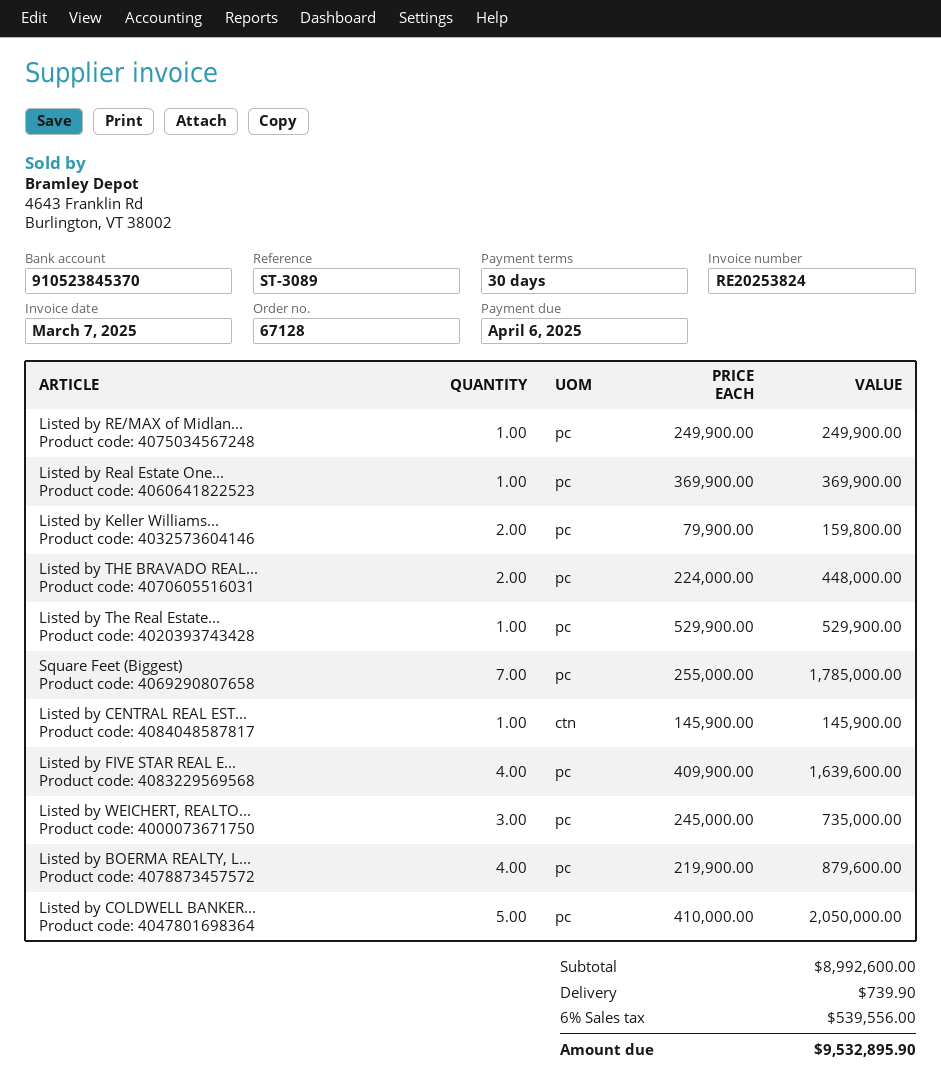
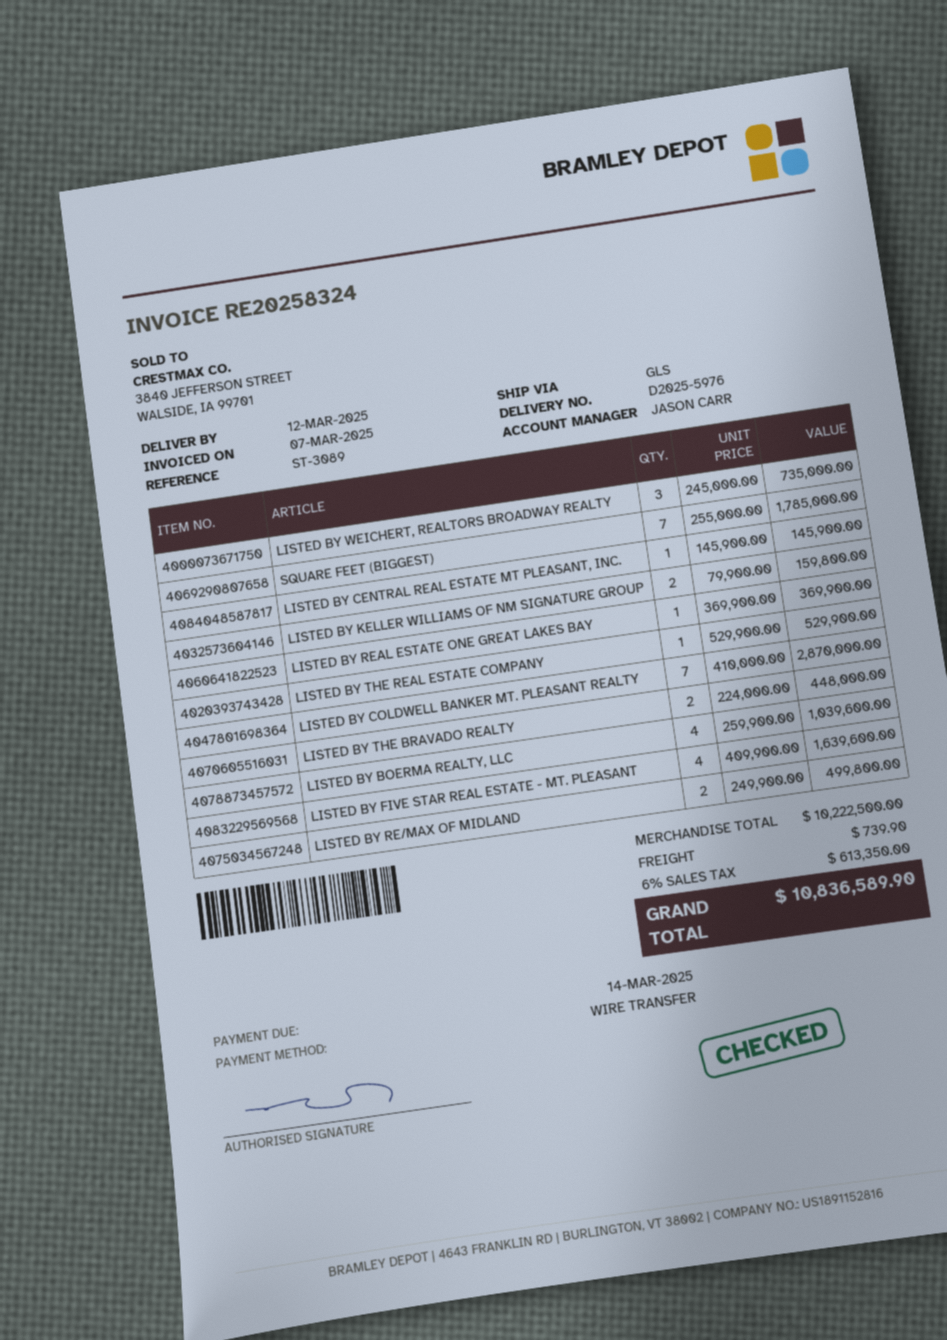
invoice number: RE20253824 -> RE20258324
due date: 2025-04-06 -> 2025-03-14
Listed by RE/MAX of Midlan...: 1 x 249900.00 = 249900.00 -> 2 x 249900.00 = 499800.00
Listed by BOERMA REALTY, L...: 4 x 219900.00 = 879600.00 -> 4 x 259900.00 = 1039600.00
Listed by COLDWELL BANKER...: 5 x 410000.00 = 2050000.00 -> 7 x 410000.00 = 2870000.00
subtotal: 8992600.00 -> 10222500.00
tax: 6% = 539556.00 -> 6% = 613350.00
total: 9532895.90 -> 10836589.90

